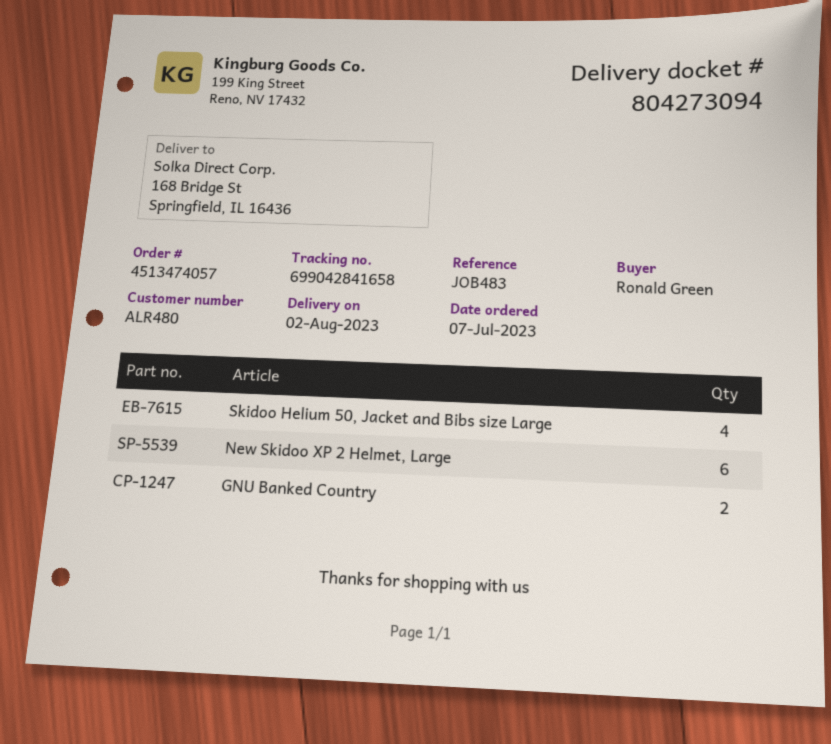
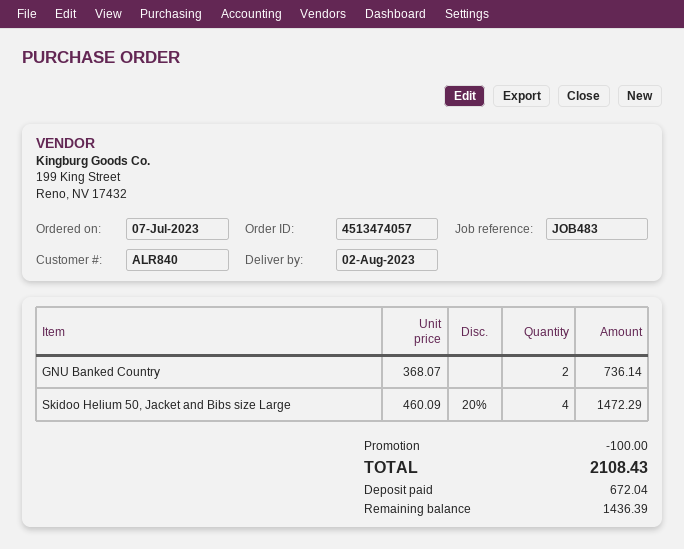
customer number: ALR480 -> ALR840
New Skidoo XP 2 Helmet, Large: 6 -> none

